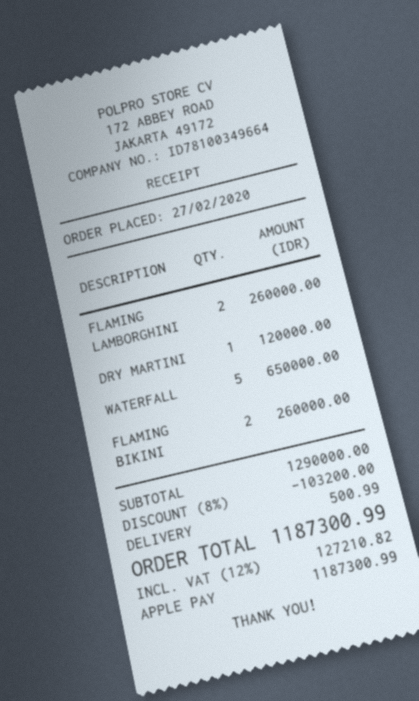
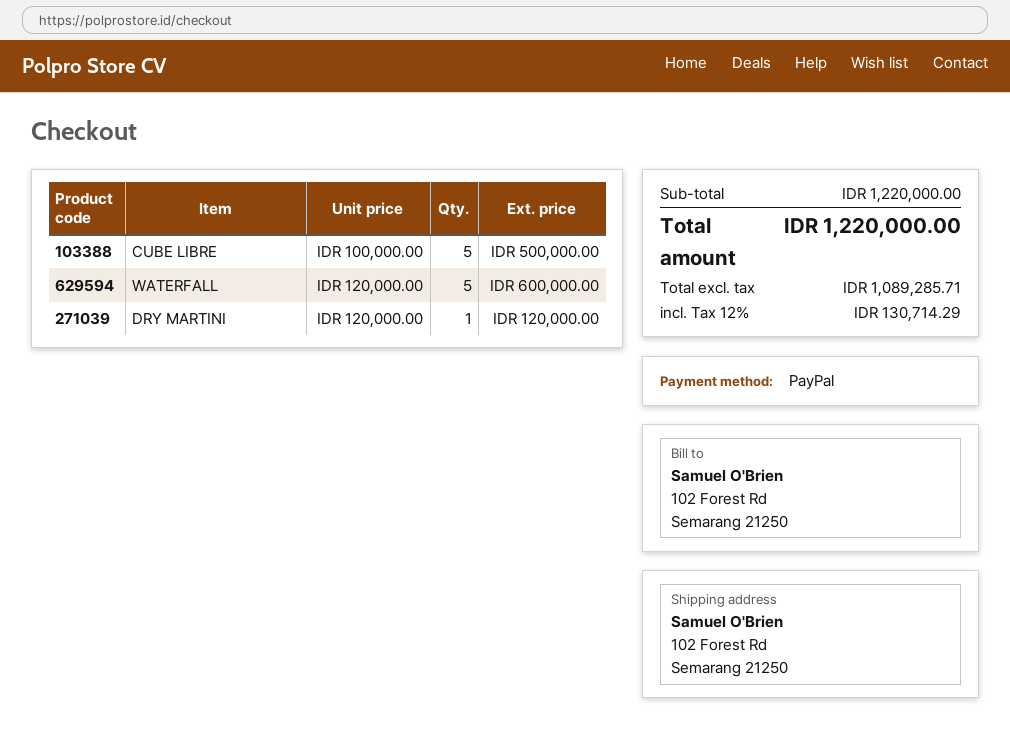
payment method: Apple Pay -> PayPal
FLAMING LAMBORGHINI: 2 for 260000.00 -> none
WATERFALL: 5 for 650000.00 -> 5 for 600000.00
FLAMING BIKINI: 2 for 260000.00 -> none
CUBE LIBRE: none -> 5 for 500000.00
subtotal: 1290000.00 -> 1220000.00
discount: 8% = 103200.00 -> none
shipping: 500.99 -> none
tax: 12% = 127210.82 -> 12% = 130714.29
total: 1187300.99 -> 1220000.00

